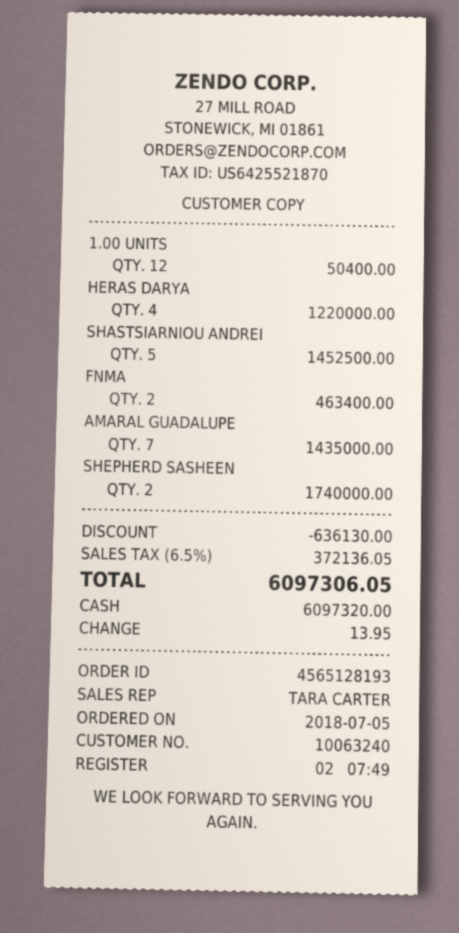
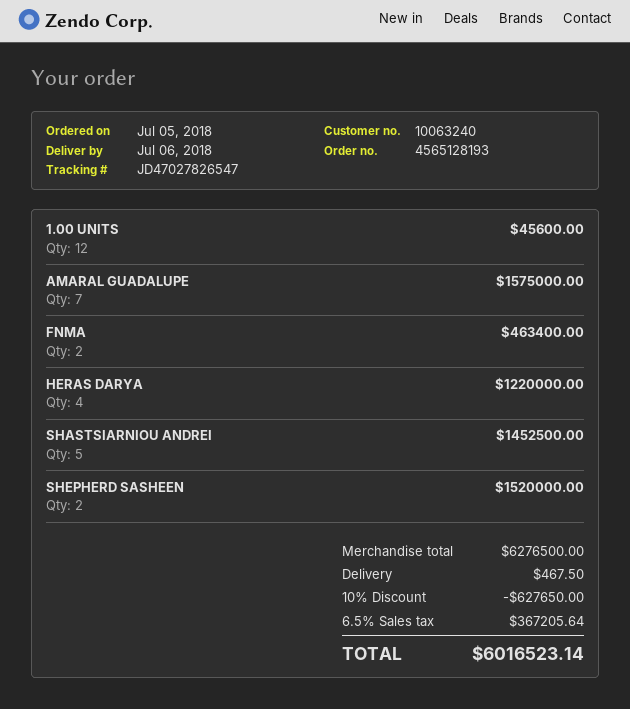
1.00 UNITS: 12 for 50400.00 -> 12 for 45600.00
AMARAL GUADALUPE: 7 for 1435000.00 -> 7 for 1575000.00
SHEPHERD SASHEEN: 2 for 1740000.00 -> 2 for 1520000.00
discount: 636130.00 -> 627650.00
shipping: none -> 467.50
tax: 6.5% = 372136.05 -> 6.5% = 367205.64
total: 6097306.05 -> 6016523.14

